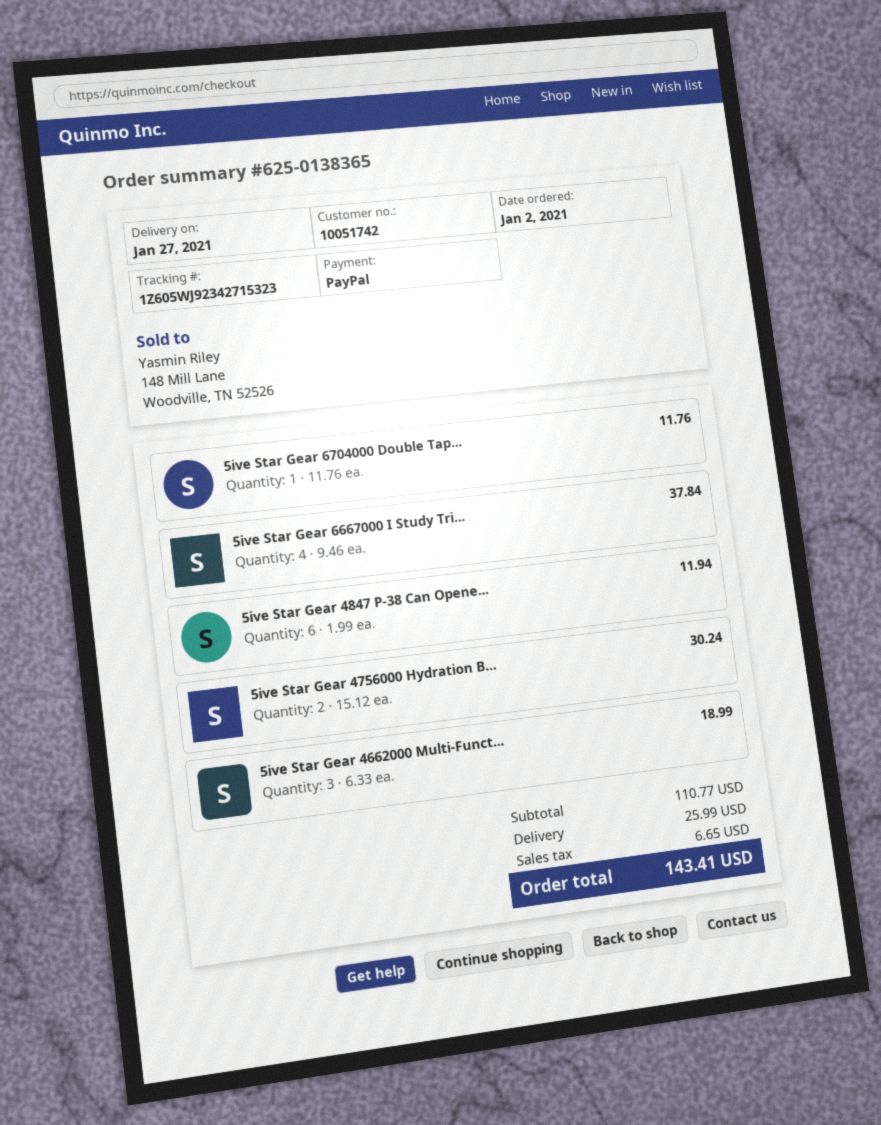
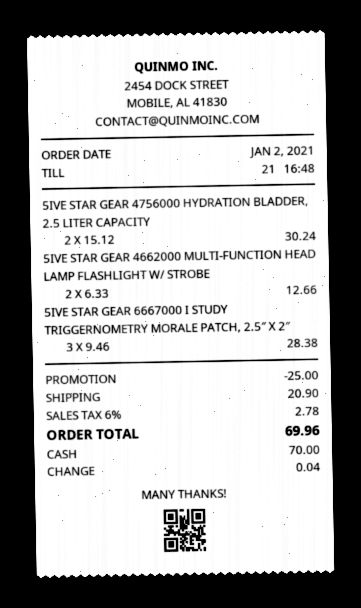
payment method: PayPal -> cash
5ive Star Gear 6704000 Double Tap...: 1 x 11.76 = 11.76 -> none
5ive Star Gear 6667000 I Study Tri...: 4 x 9.46 = 37.84 -> 3 x 9.46 = 28.38
5ive Star Gear 4847 P-38 Can Opene...: 6 x 1.99 = 11.94 -> none
5ive Star Gear 4662000 Multi-Funct...: 3 x 6.33 = 18.99 -> 2 x 6.33 = 12.66
discount: none -> 25.00
shipping: 25.99 -> 20.90
tax: 6.65 -> 2.78
total: 143.41 -> 69.96

